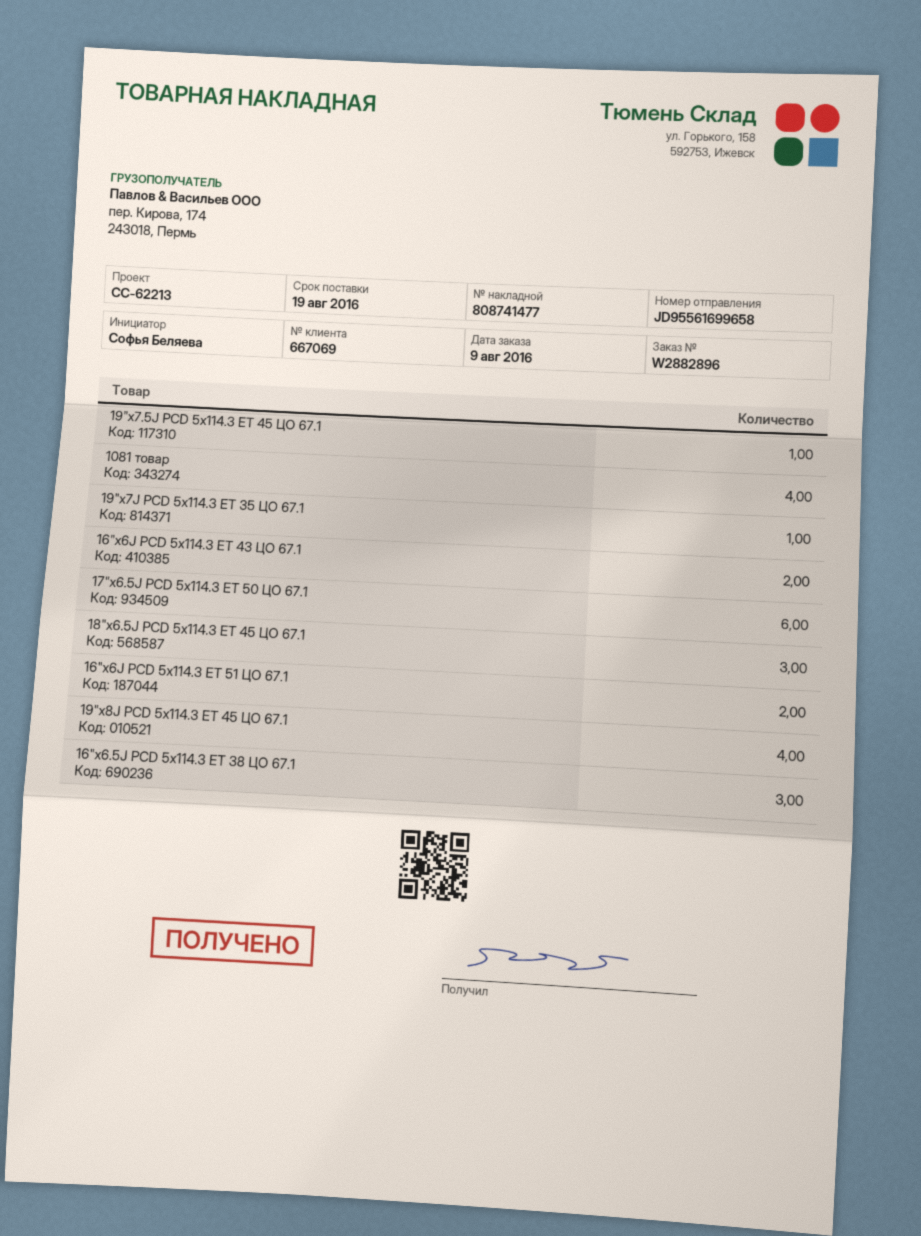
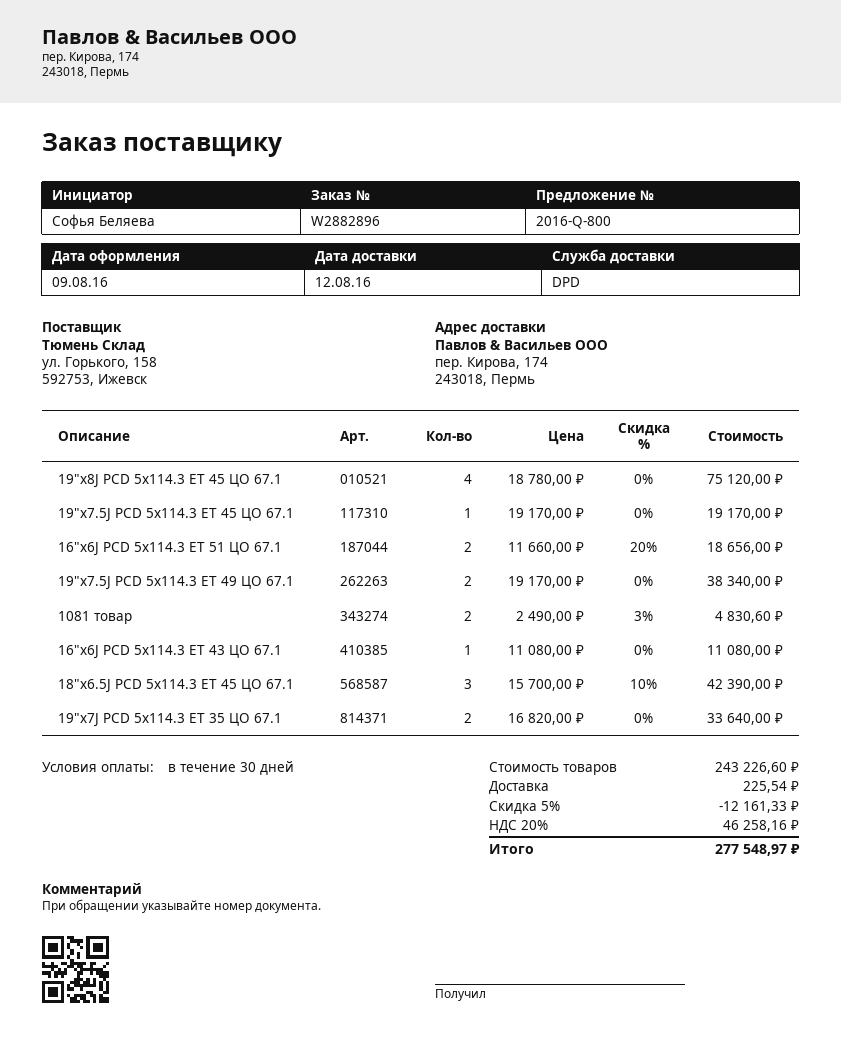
delivery date: 2016-08-19 -> 2016-08-12
1081 товар: 4 -> 2
19"x7J PCD 5x114.3 ЕТ 35 ЦО 67.1: 1 -> 2
16"x6J PCD 5x114.3 ЕТ 43 ЦО 67.1: 2 -> 1
17"x6.5J PCD 5x114.3 ЕТ 50 ЦО 67.1: 6 -> none
16"x6.5J PCD 5x114.3 ЕТ 38 ЦО 67.1: 3 -> none
19"x7.5J PCD 5x114.3 ЕТ 49 ЦО 67.1: none -> 2

